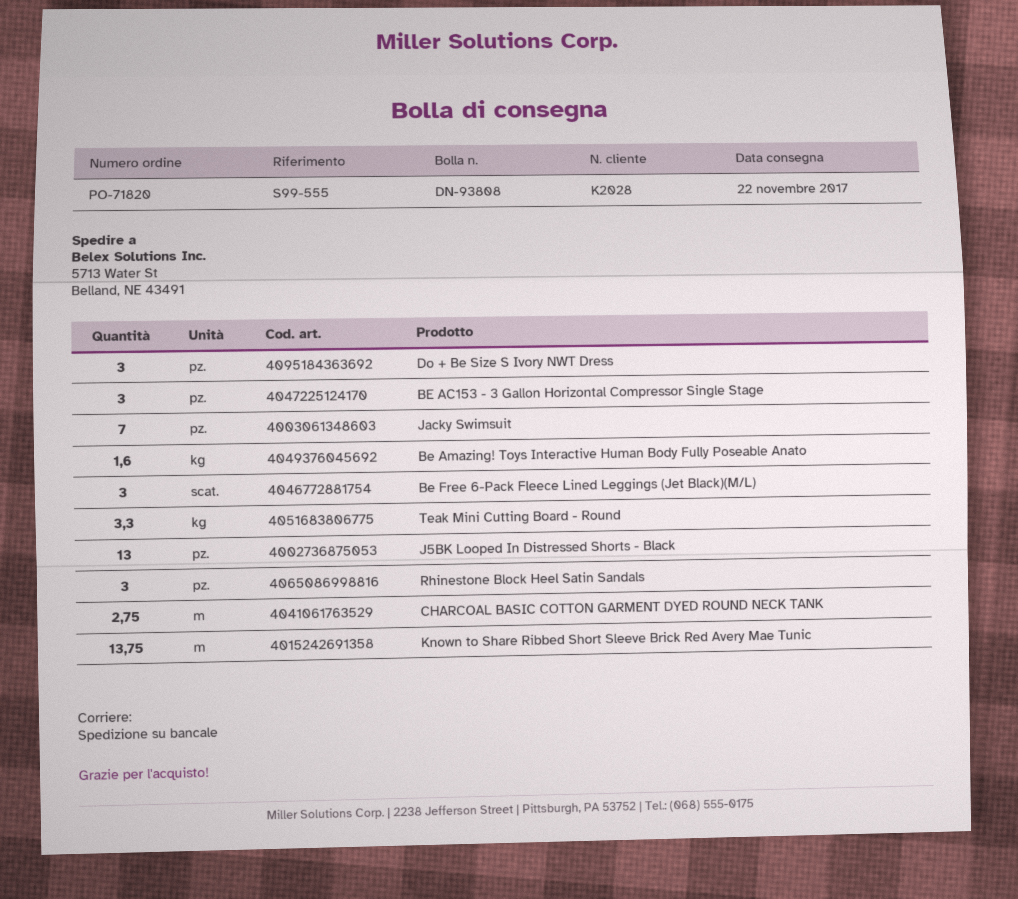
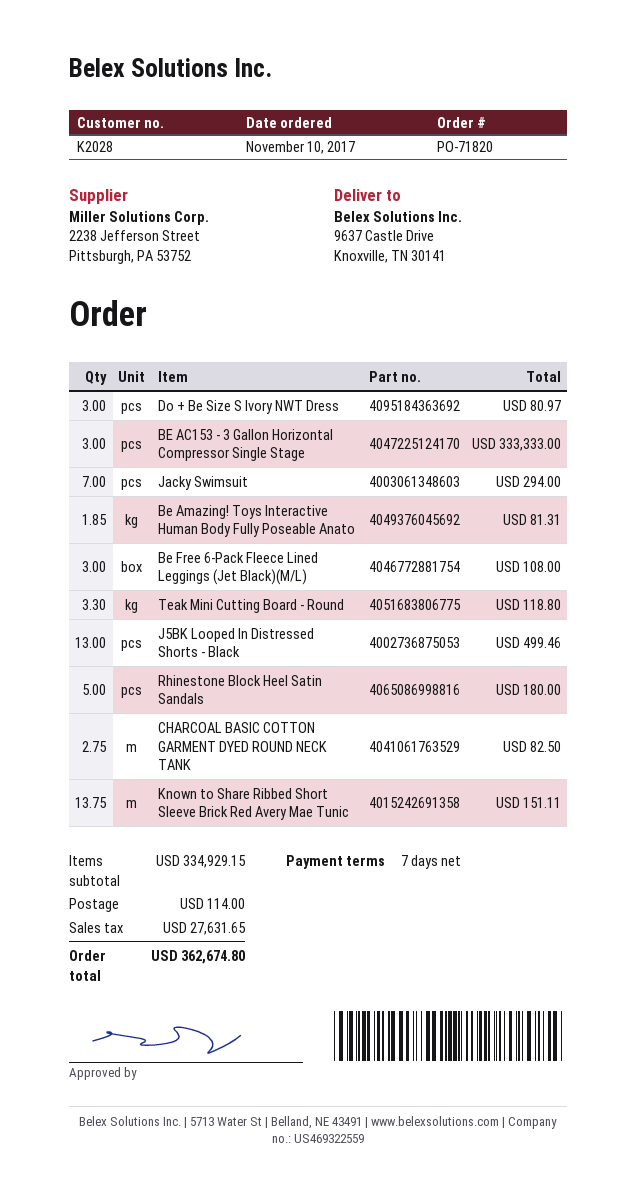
ship to: 5713 Water St, Belland, NE 43491 -> 9637 Castle Drive, Knoxville, TN 30141
Be Amazing! Toys Interactive Human Body Fully Poseable Anato: 1.6 -> 1.85
Rhinestone Block Heel Satin Sandals: 3 -> 5

